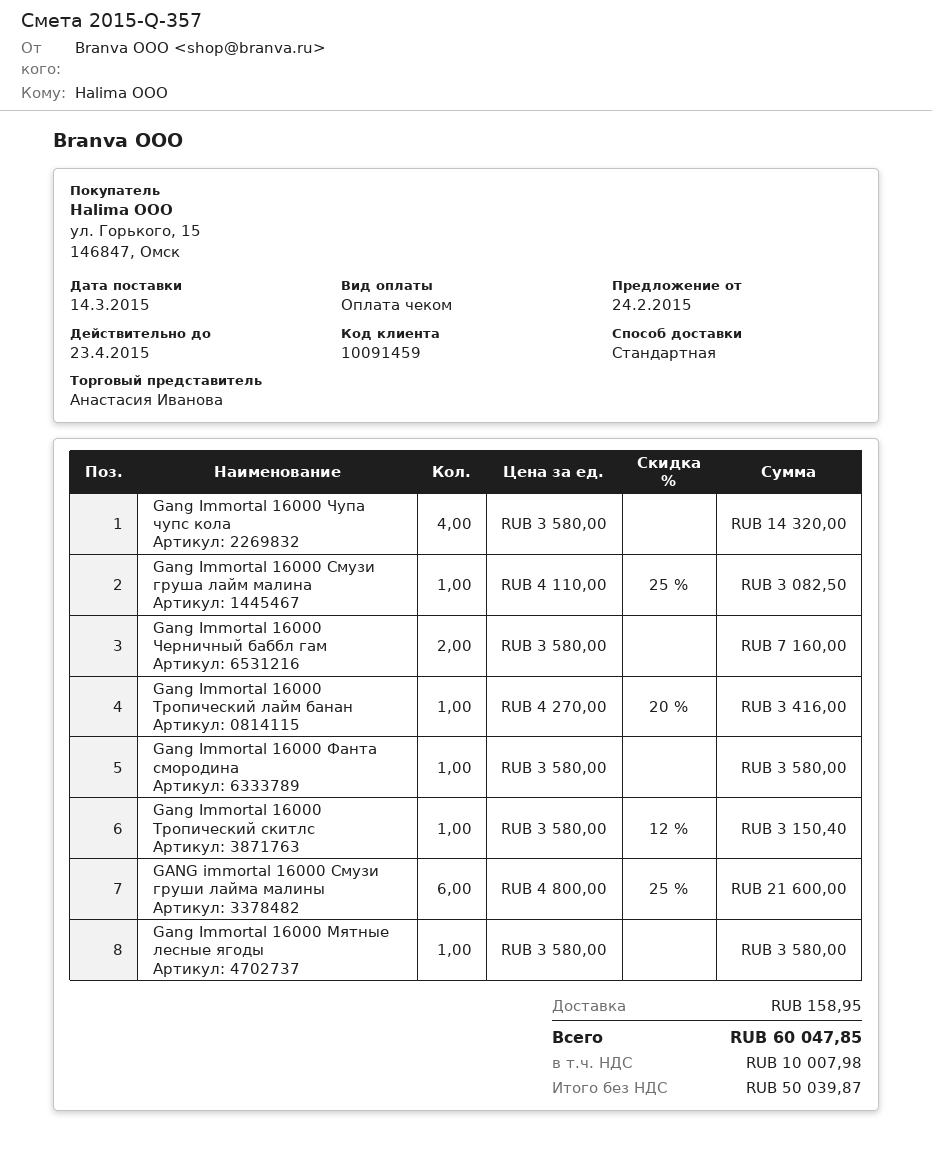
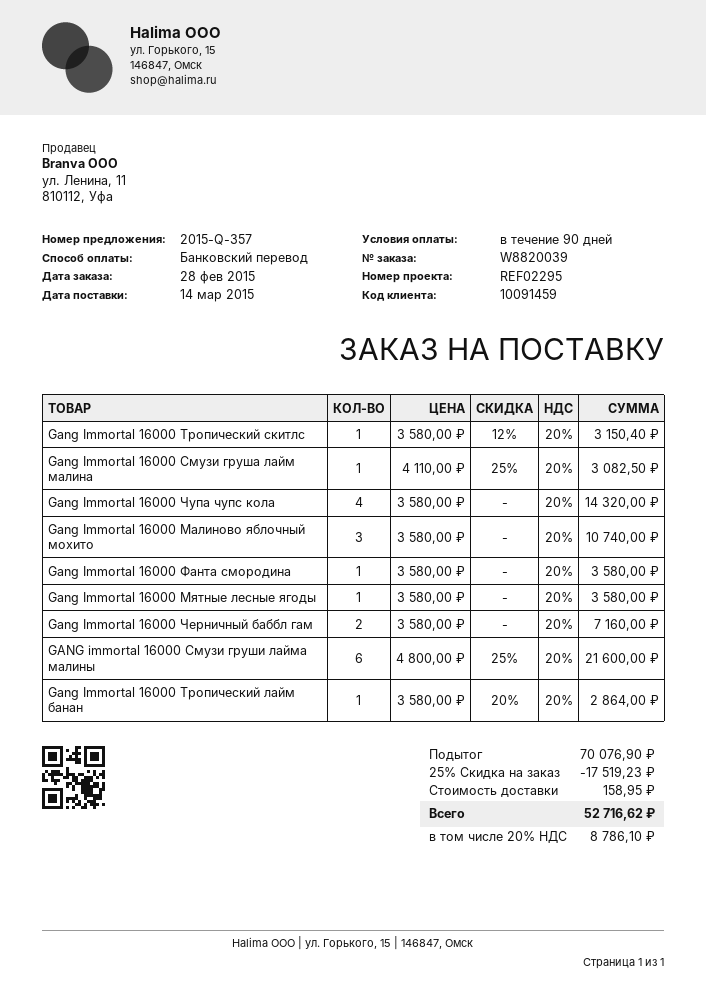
payment method: cheque -> bank transfer
Gang Immortal 16000 Тропический лайм банан: 1 x 4270.00 - 20% = 3416.00 -> 1 x 3580.00 - 20% = 2864.00
Gang Immortal 16000 Малиново яблочный мохито: none -> 3 x 3580.00 = 10740.00
discount: none -> 25% = 17519.23
tax: 10007.98 -> 8786.10
total: 60047.85 -> 52716.62

